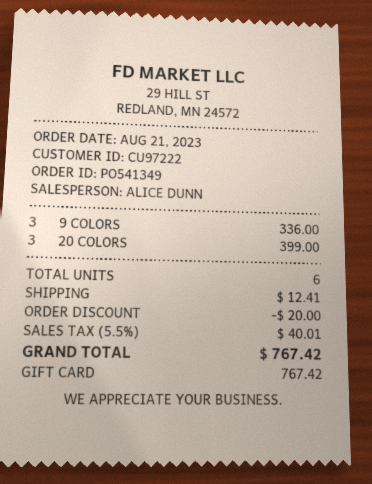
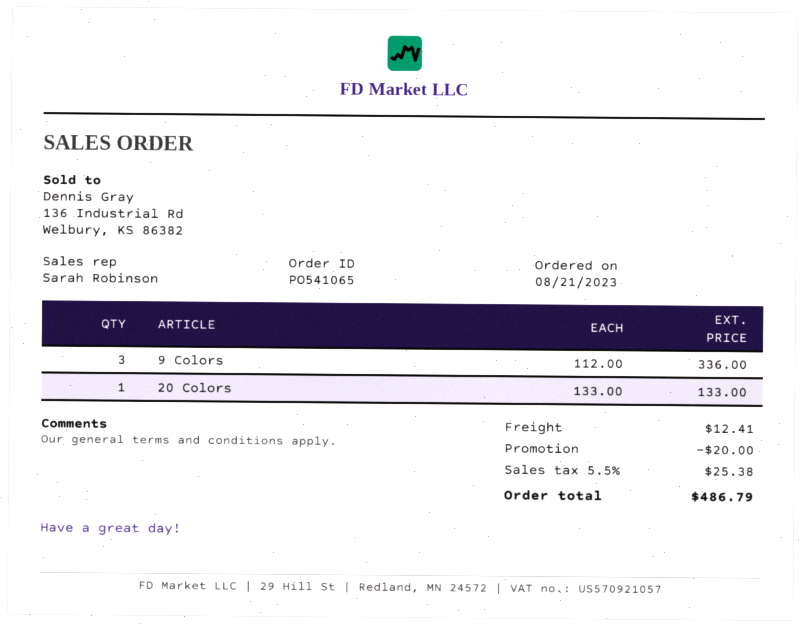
order number: PO541349 -> PO541065
sales rep: ALICE DUNN -> Sarah Robinson
20 COLORS: 3 for 399.00 -> 1 for 133.00
tax: 5.5% = 40.01 -> 5.5% = 25.38
total: 767.42 -> 486.79

